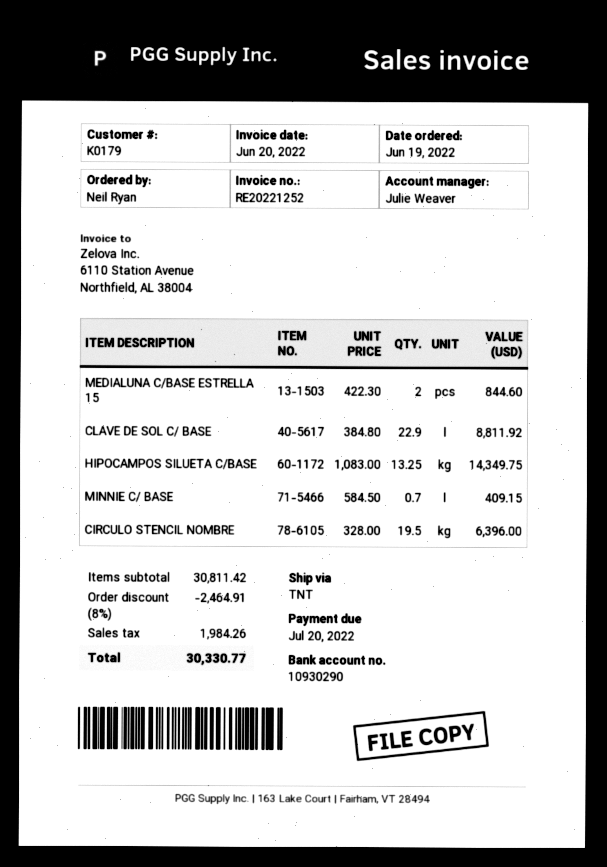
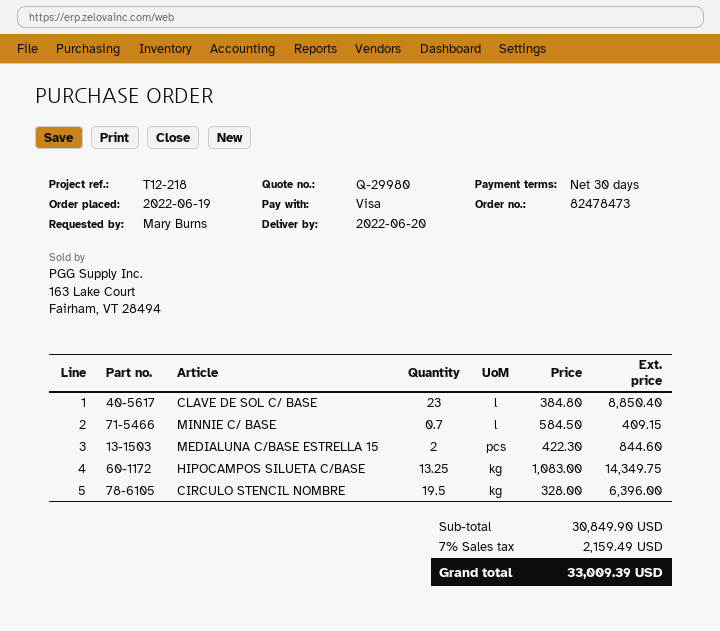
ordered by: Neil Ryan -> Mary Burns
CLAVE DE SOL C/ BASE: 22.9 x 384.80 = 8811.92 -> 23 x 384.80 = 8850.40
subtotal: 30811.42 -> 30849.90
discount: 8% = 2464.91 -> none
tax: 1984.26 -> 2159.49
total: 30330.77 -> 33009.39

